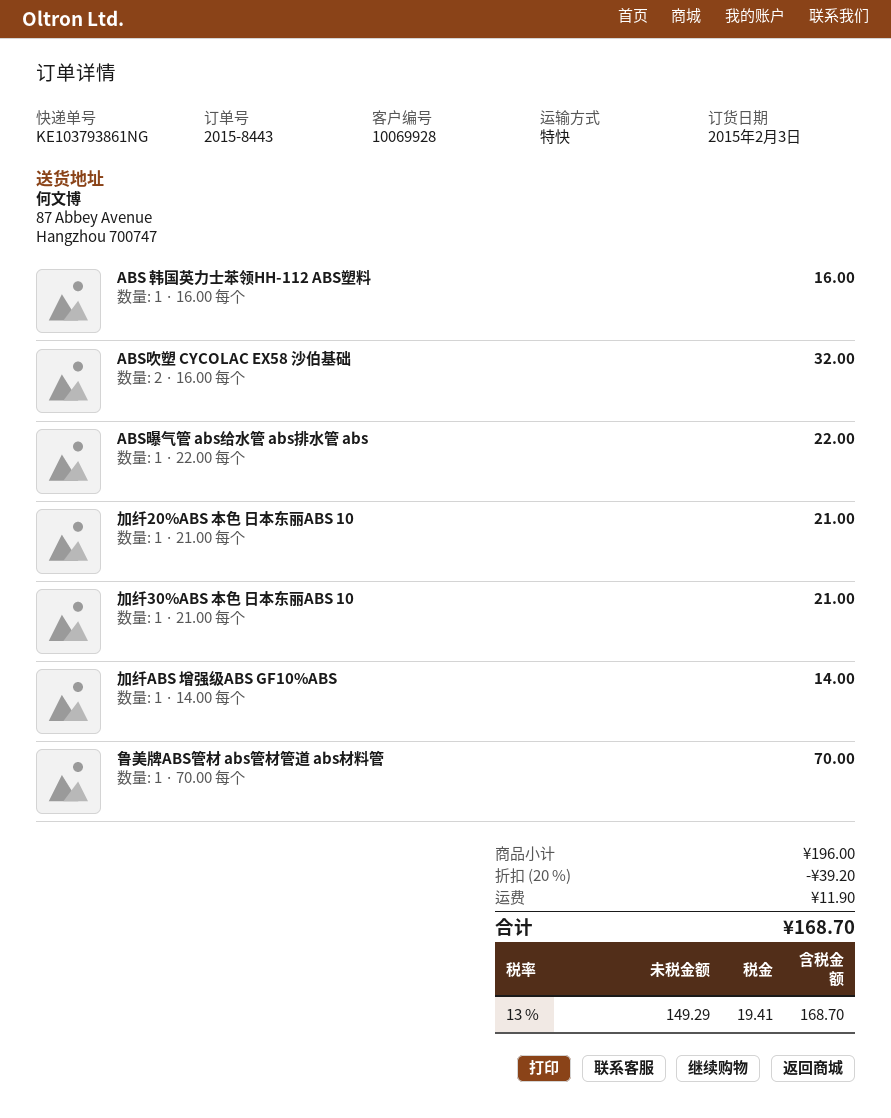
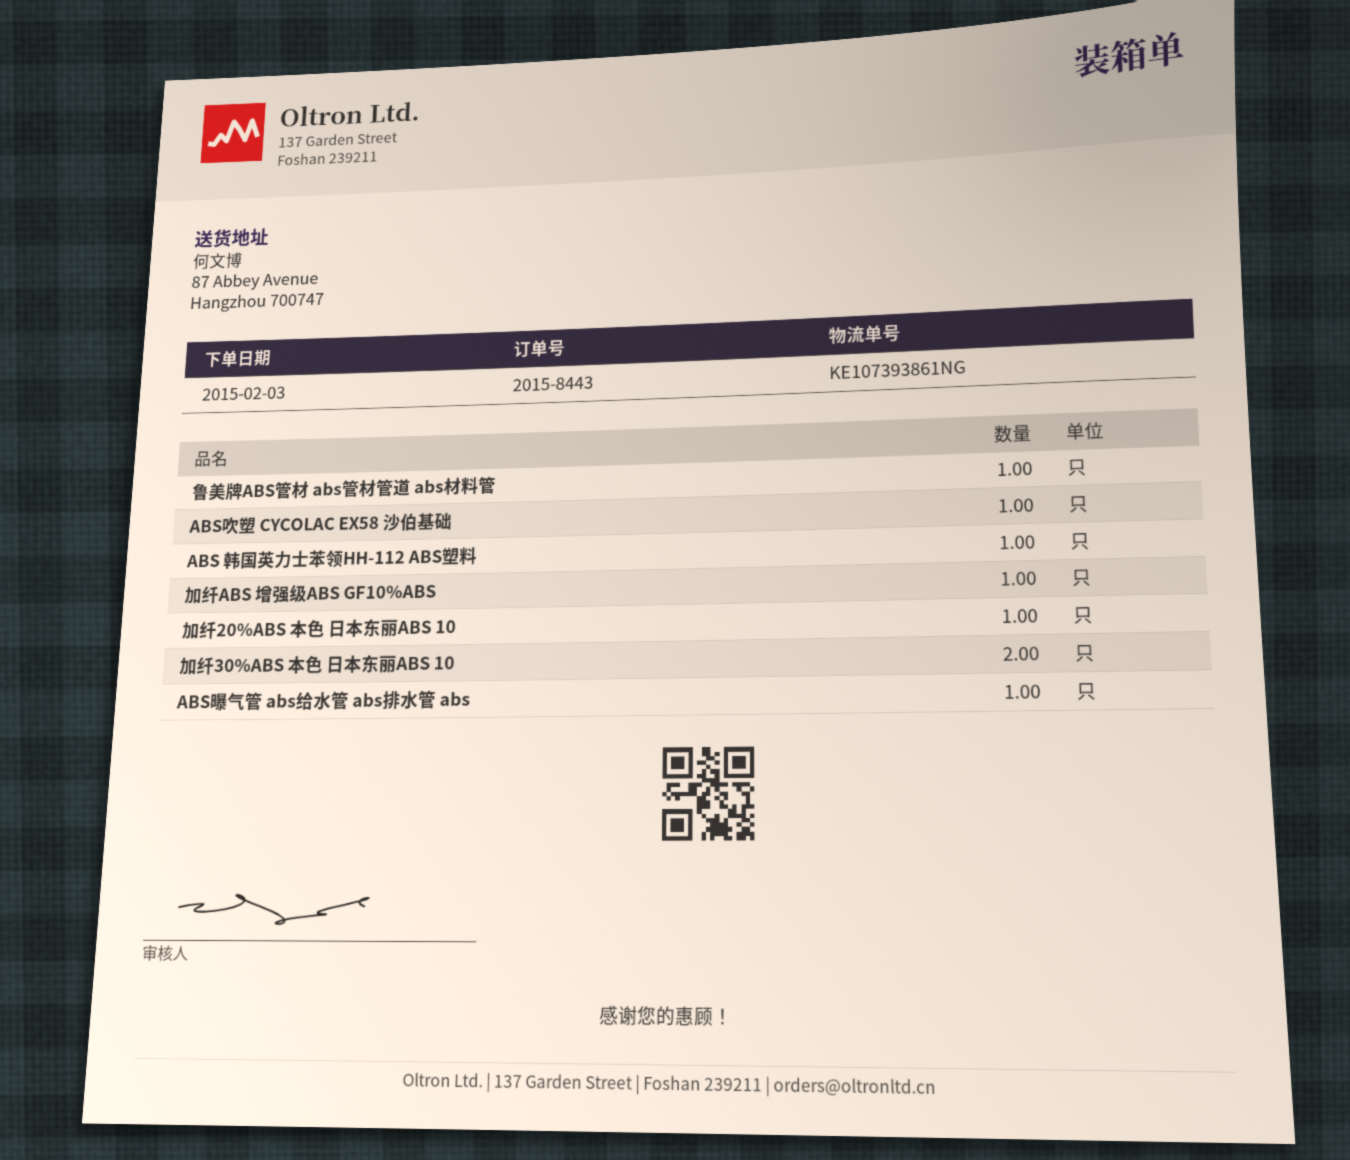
tracking number: KE103793861NG -> KE107393861NG
ABS吹塑 CYCOLAC EX58 沙伯基础: 2 -> 1
加纤30%ABS 本色 日本东丽ABS 10: 1 -> 2

